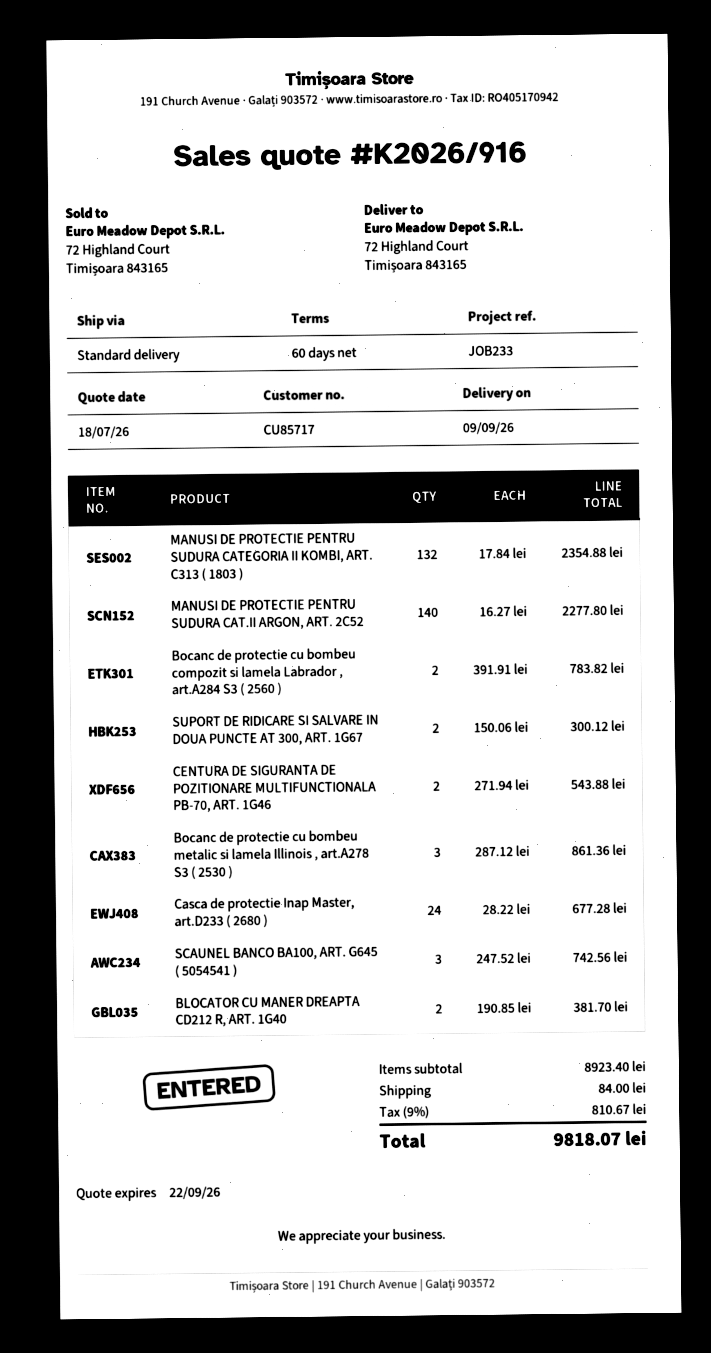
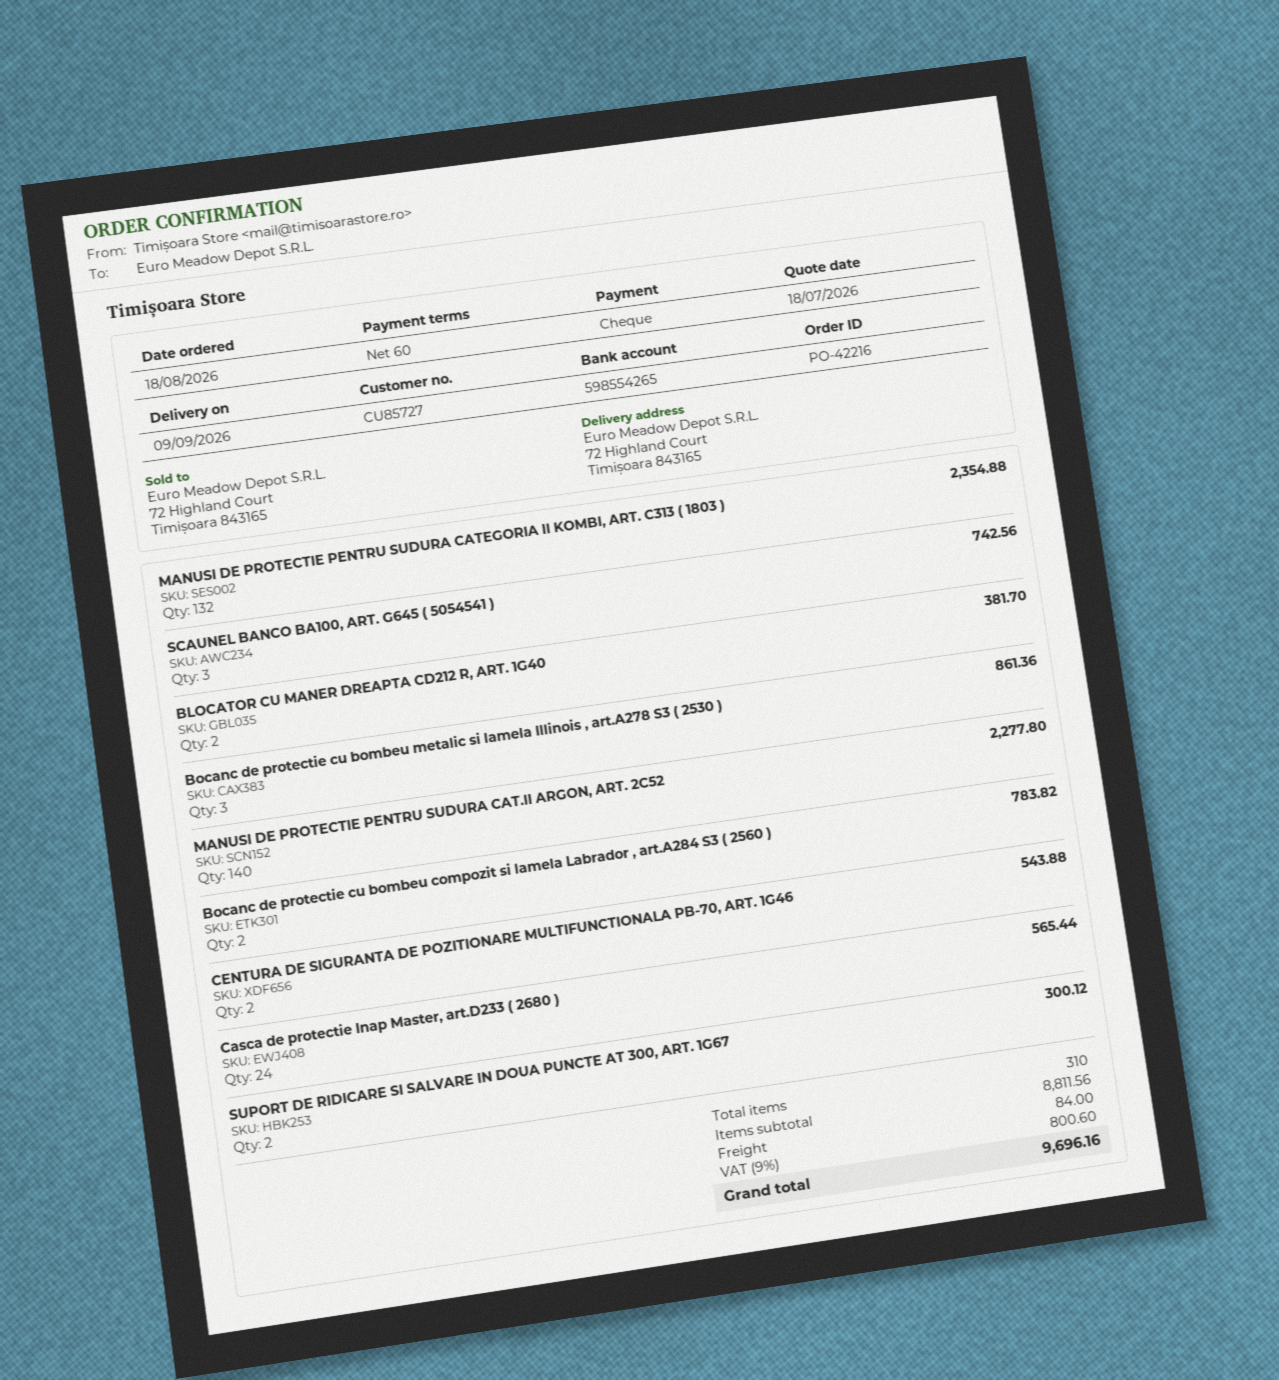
customer number: CU85717 -> CU85727
Casca de protectie Inap Master, art.D233 ( 2680 ): 24 for 677.28 -> 24 for 565.44
subtotal: 8923.40 -> 8811.56
tax: 9% = 810.67 -> 9% = 800.60
total: 9818.07 -> 9696.16

